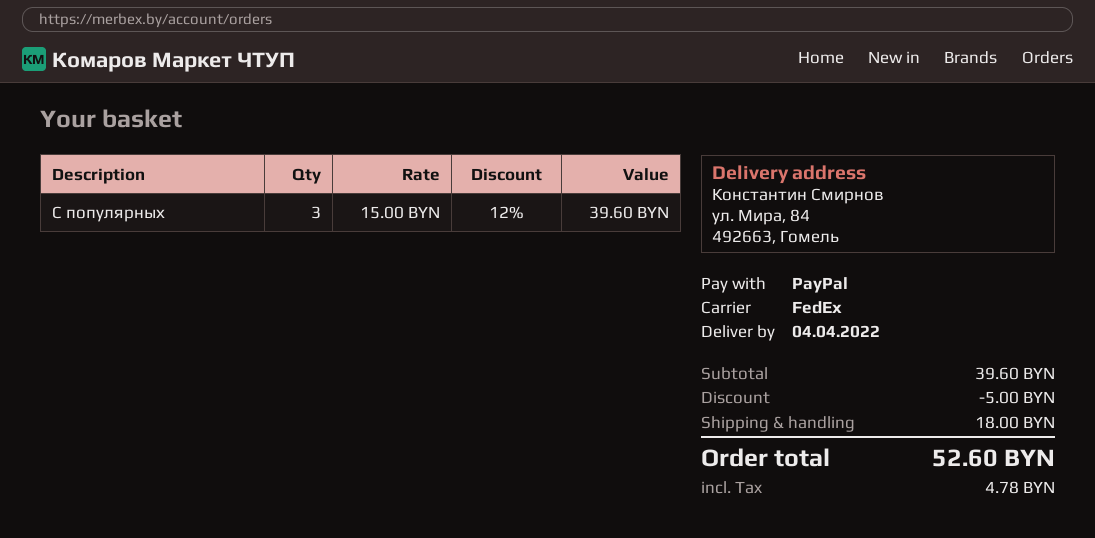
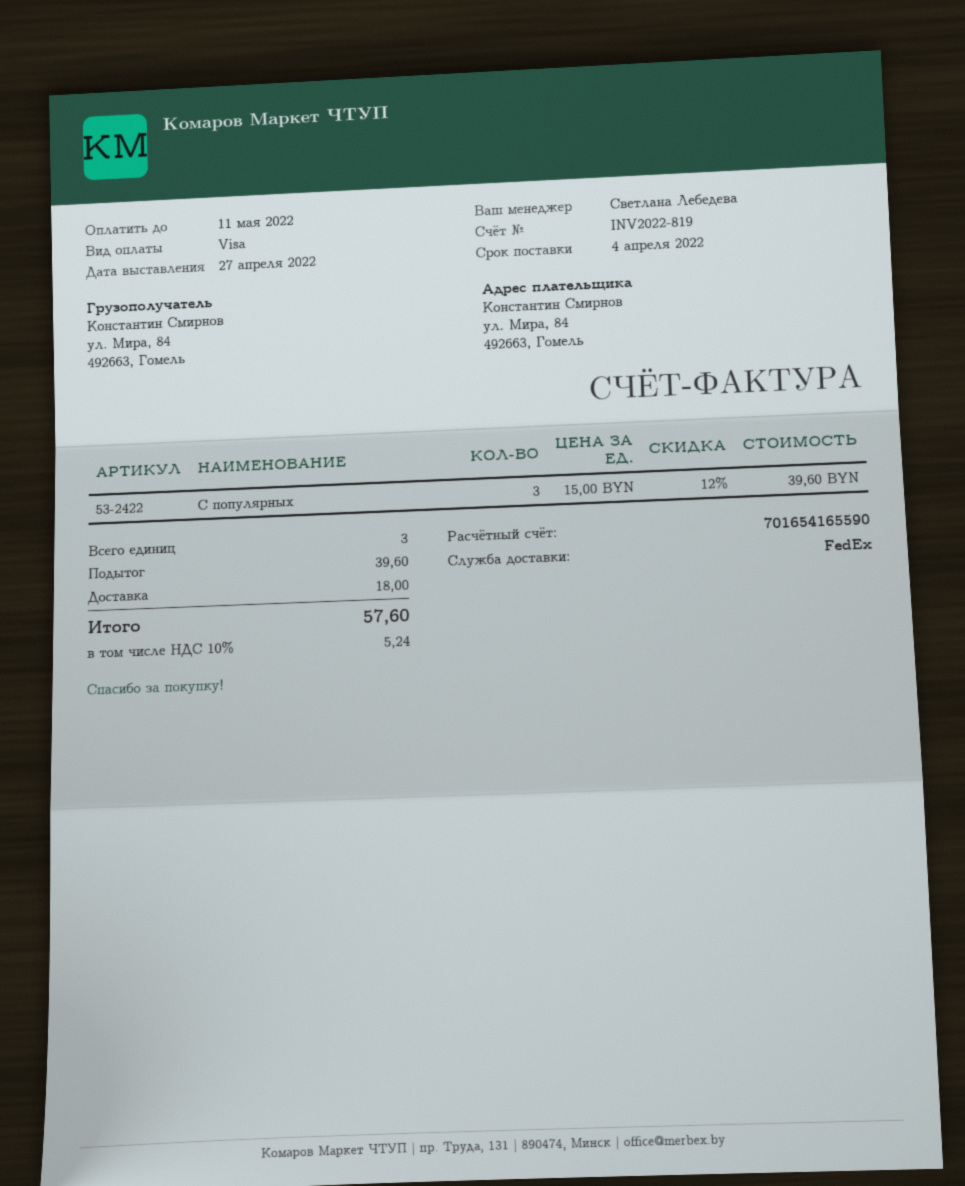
payment method: PayPal -> Visa
discount: 5.00 -> none
tax: 4.78 -> 5.24
total: 52.60 -> 57.60

